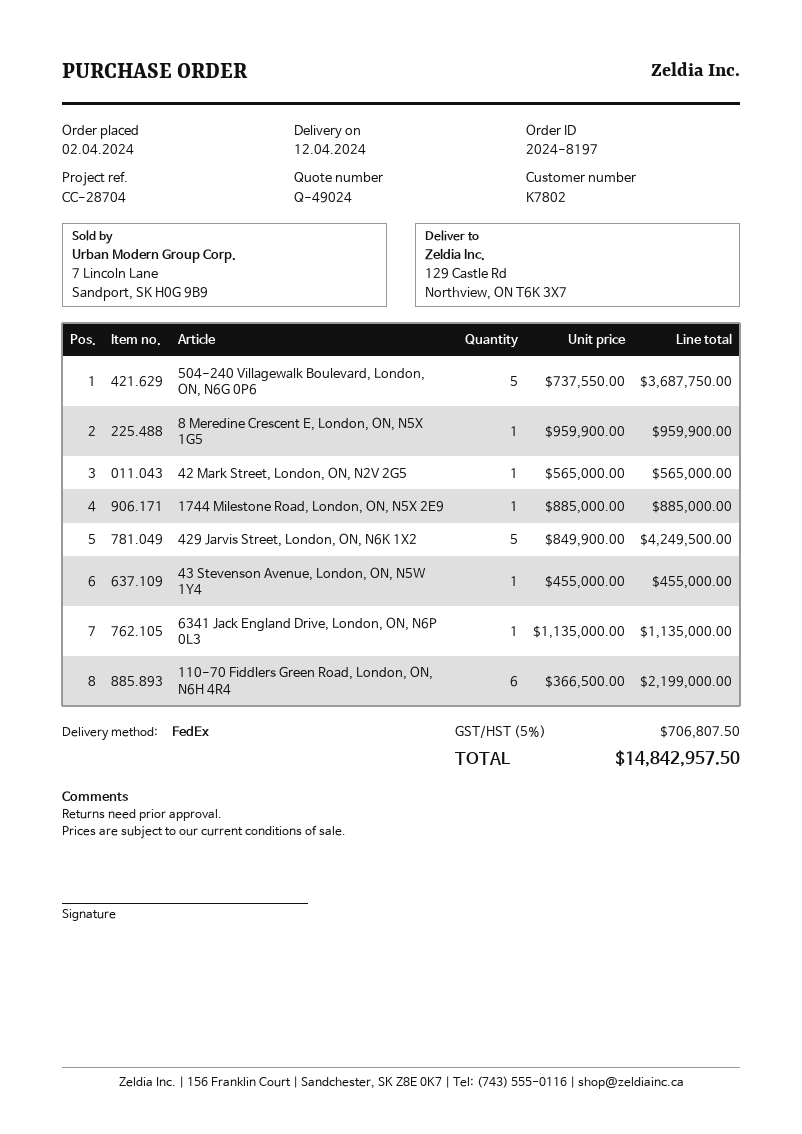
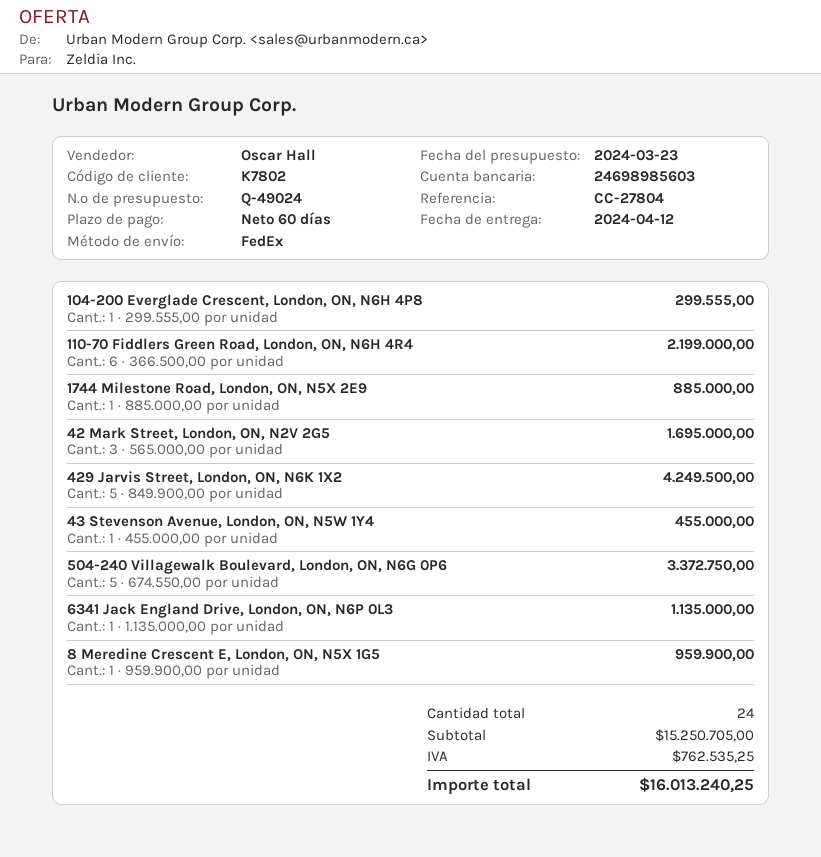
reference: CC-28704 -> CC-27804
504-240 Villagewalk Boulevard, London, ON, N6G 0P6: 5 x 737550.00 = 3687750.00 -> 5 x 674550.00 = 3372750.00
42 Mark Street, London, ON, N2V 2G5: 1 x 565000.00 = 565000.00 -> 3 x 565000.00 = 1695000.00
104-200 Everglade Crescent, London, ON, N6H 4P8: none -> 1 x 299555.00 = 299555.00
tax: 706807.50 -> 762535.25
total: 14842957.50 -> 16013240.25

